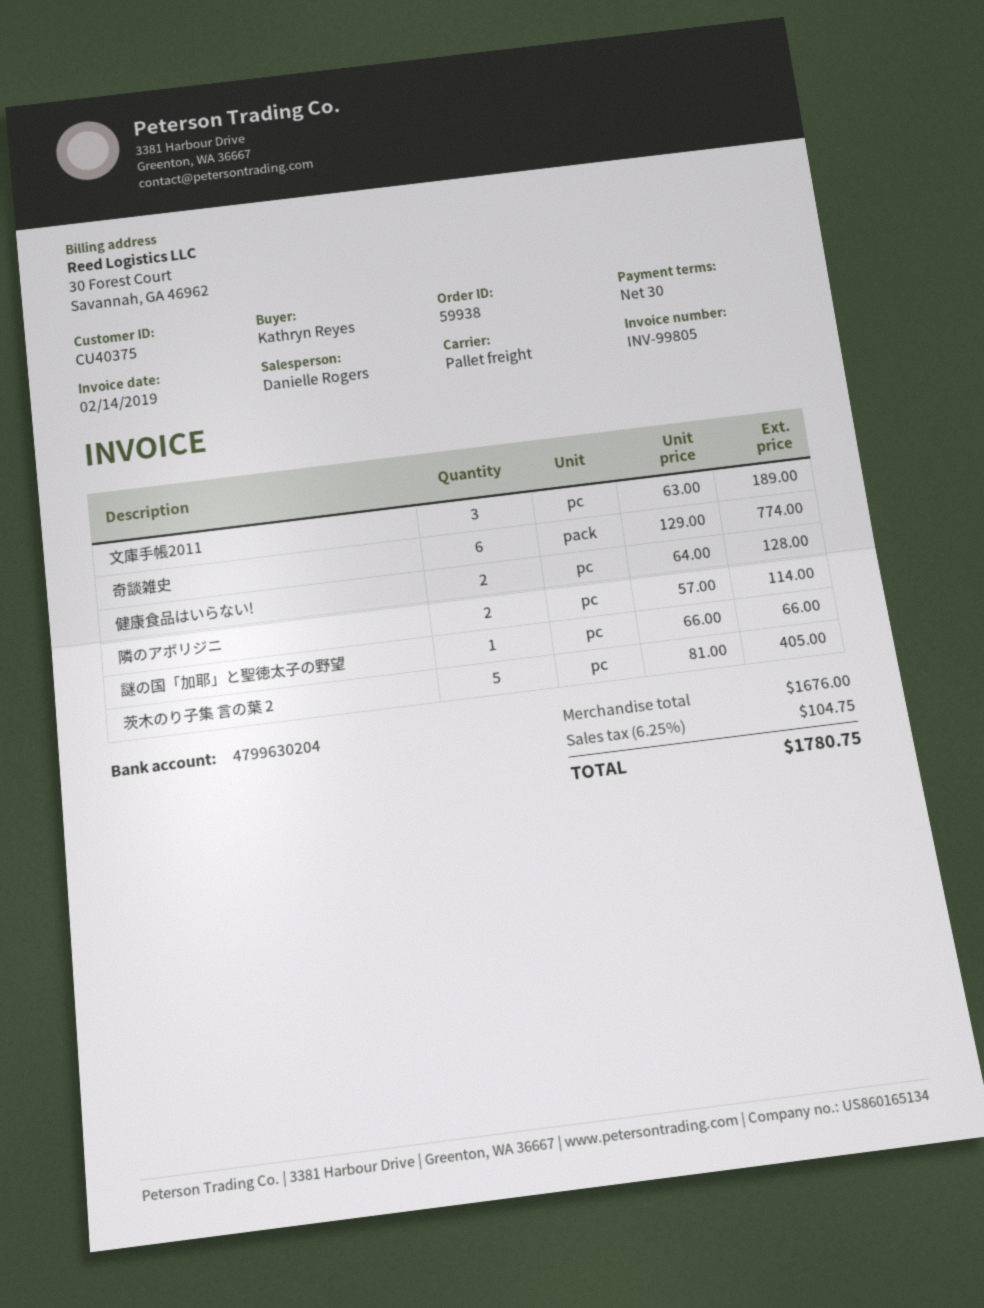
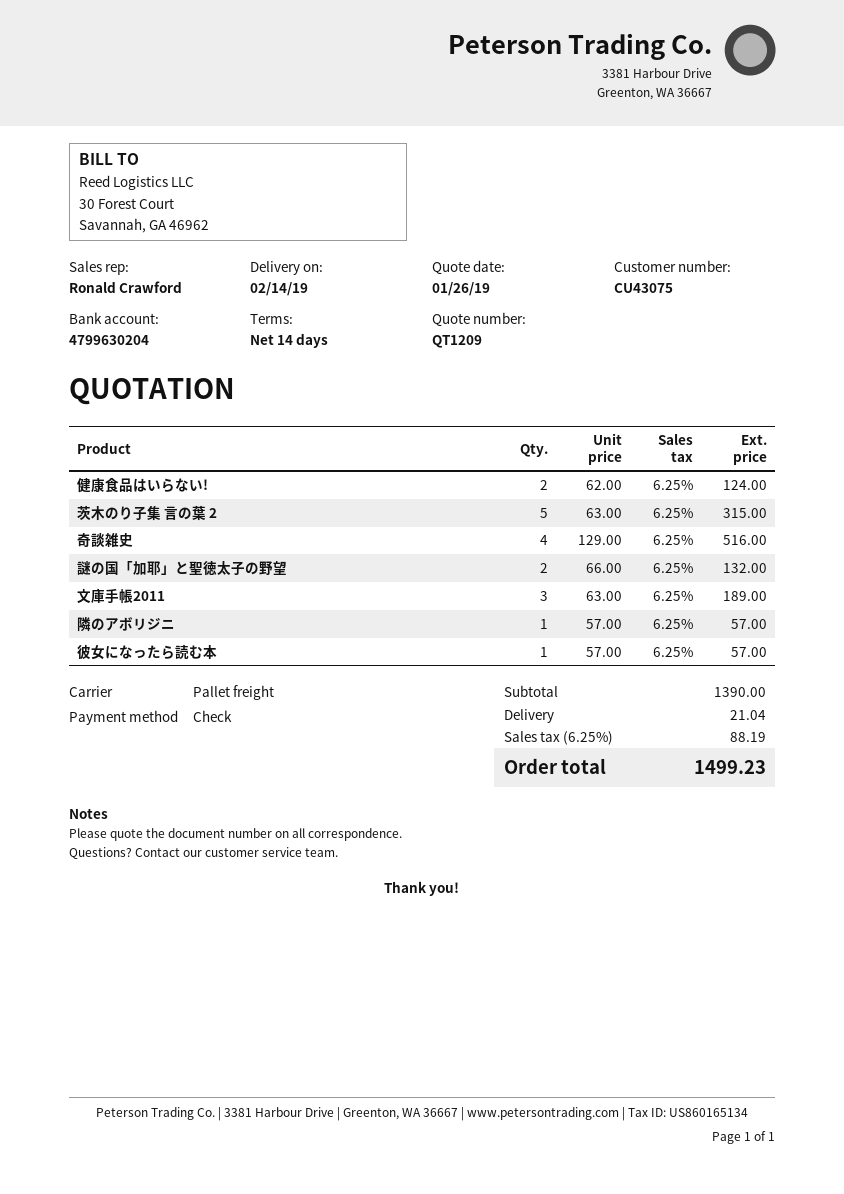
payment terms: 30 days -> 14 days
customer number: CU40375 -> CU43075
sales rep: Danielle Rogers -> Ronald Crawford
奇談雑史: 6 x 129.00 = 774.00 -> 4 x 129.00 = 516.00
健康食品はいらない!: 2 x 64.00 = 128.00 -> 2 x 62.00 = 124.00
隣のアボリジニ: 2 x 57.00 = 114.00 -> 1 x 57.00 = 57.00
謎の国「加耶」と聖徳太子の野望: 1 x 66.00 = 66.00 -> 2 x 66.00 = 132.00
茨木のり子集 言の葉 2: 5 x 81.00 = 405.00 -> 5 x 63.00 = 315.00
彼女になったら読む本: none -> 1 x 57.00 = 57.00
subtotal: 1676.00 -> 1390.00
shipping: none -> 21.04
tax: 6.25% = 104.75 -> 6.25% = 88.19
total: 1780.75 -> 1499.23

